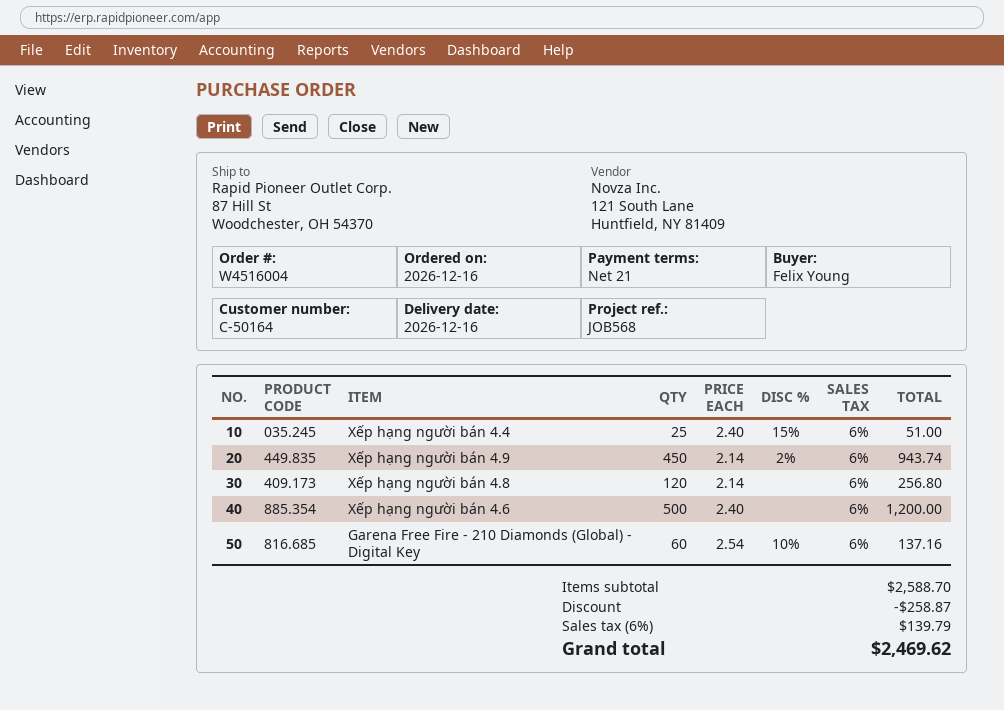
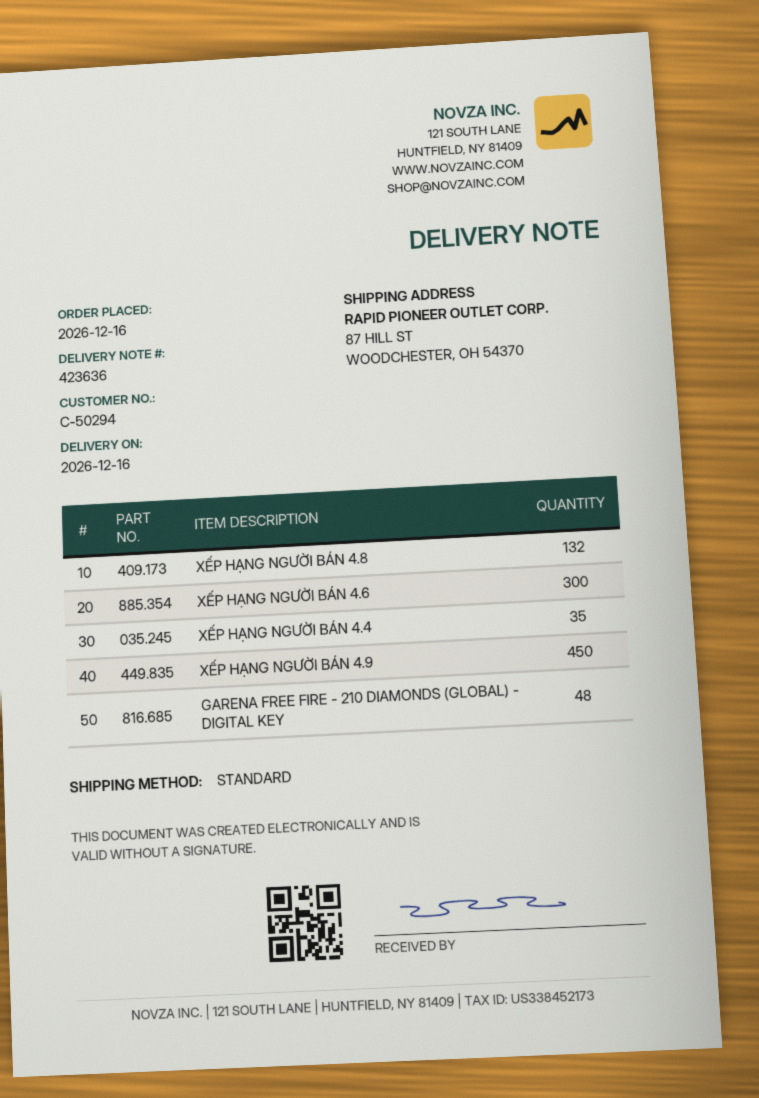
customer number: C-50164 -> C-50294
Xếp hạng người bán 4.4: 25 -> 35
Xếp hạng người bán 4.8: 120 -> 132
Xếp hạng người bán 4.6: 500 -> 300
Garena Free Fire - 210 Diamonds (Global) - Digital Key: 60 -> 48

